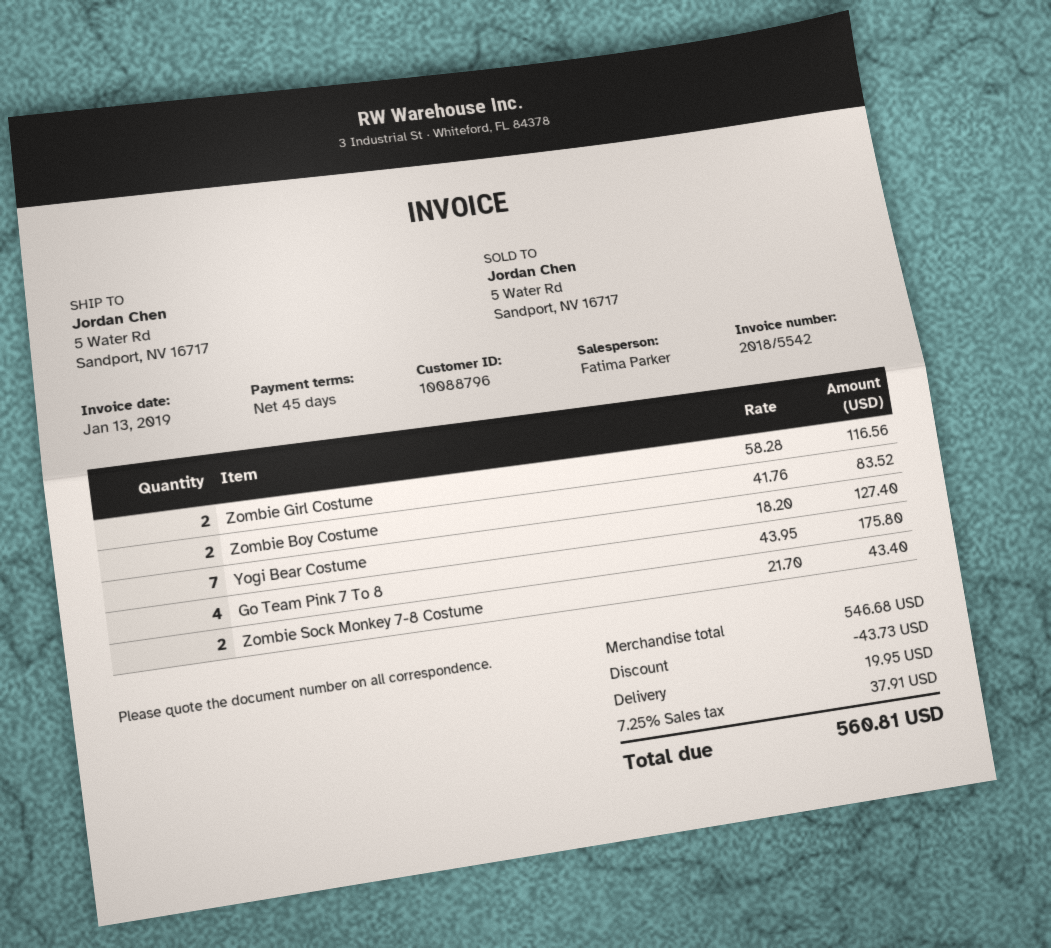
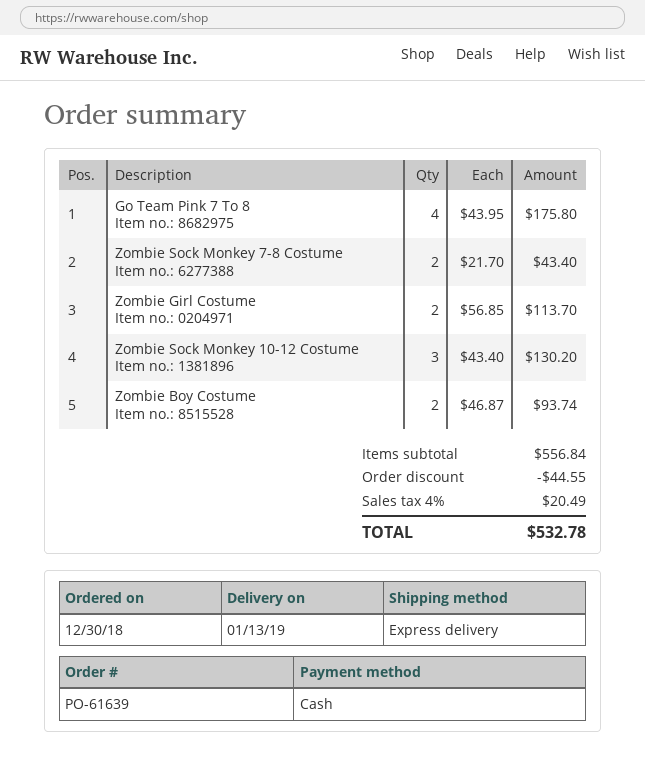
Zombie Girl Costume: 2 x 58.28 = 116.56 -> 2 x 56.85 = 113.70
Zombie Boy Costume: 2 x 41.76 = 83.52 -> 2 x 46.87 = 93.74
Yogi Bear Costume: 7 x 18.20 = 127.40 -> none
Zombie Sock Monkey 10-12 Costume: none -> 3 x 43.40 = 130.20
subtotal: 546.68 -> 556.84
discount: 43.73 -> 44.55
shipping: 19.95 -> none
tax: 7.25% = 37.91 -> 4% = 20.49
total: 560.81 -> 532.78

